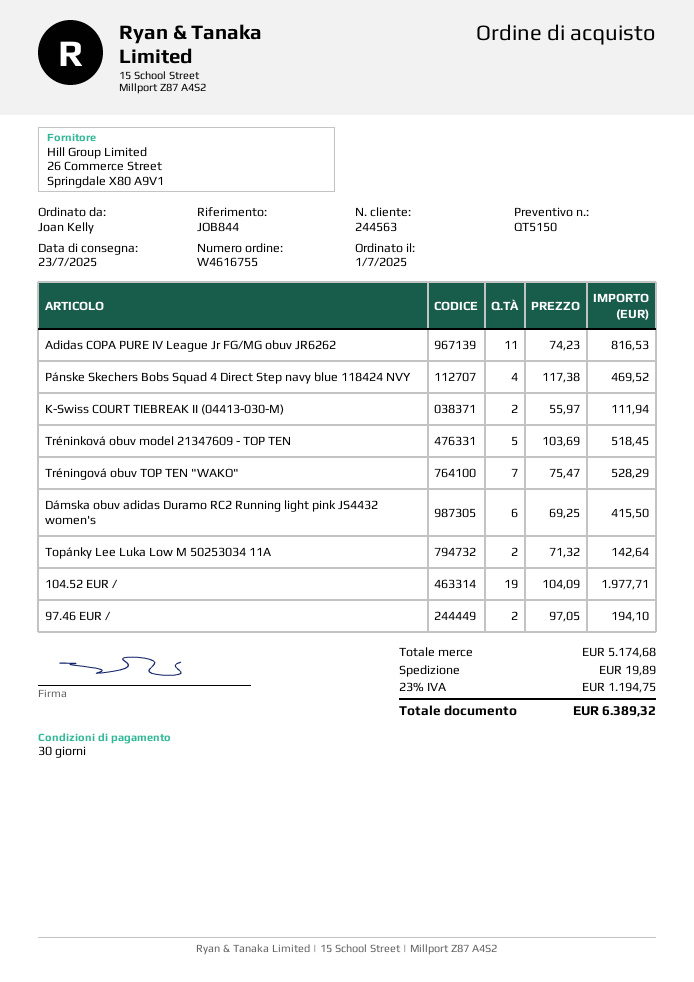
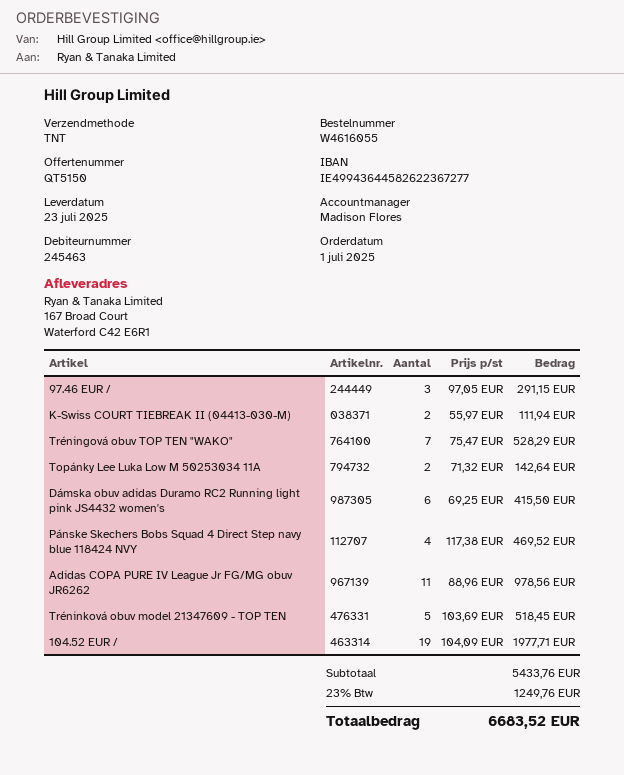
order number: W4616755 -> W4616055
customer number: 244563 -> 245463
Adidas COPA PURE IV League Jr FG/MG obuv JR6262: 11 x 74.23 = 816.53 -> 11 x 88.96 = 978.56
97.46 EUR /: 2 x 97.05 = 194.10 -> 3 x 97.05 = 291.15
subtotal: 5174.68 -> 5433.76
shipping: 19.89 -> none
tax: 23% = 1194.75 -> 23% = 1249.76
total: 6389.32 -> 6683.52

